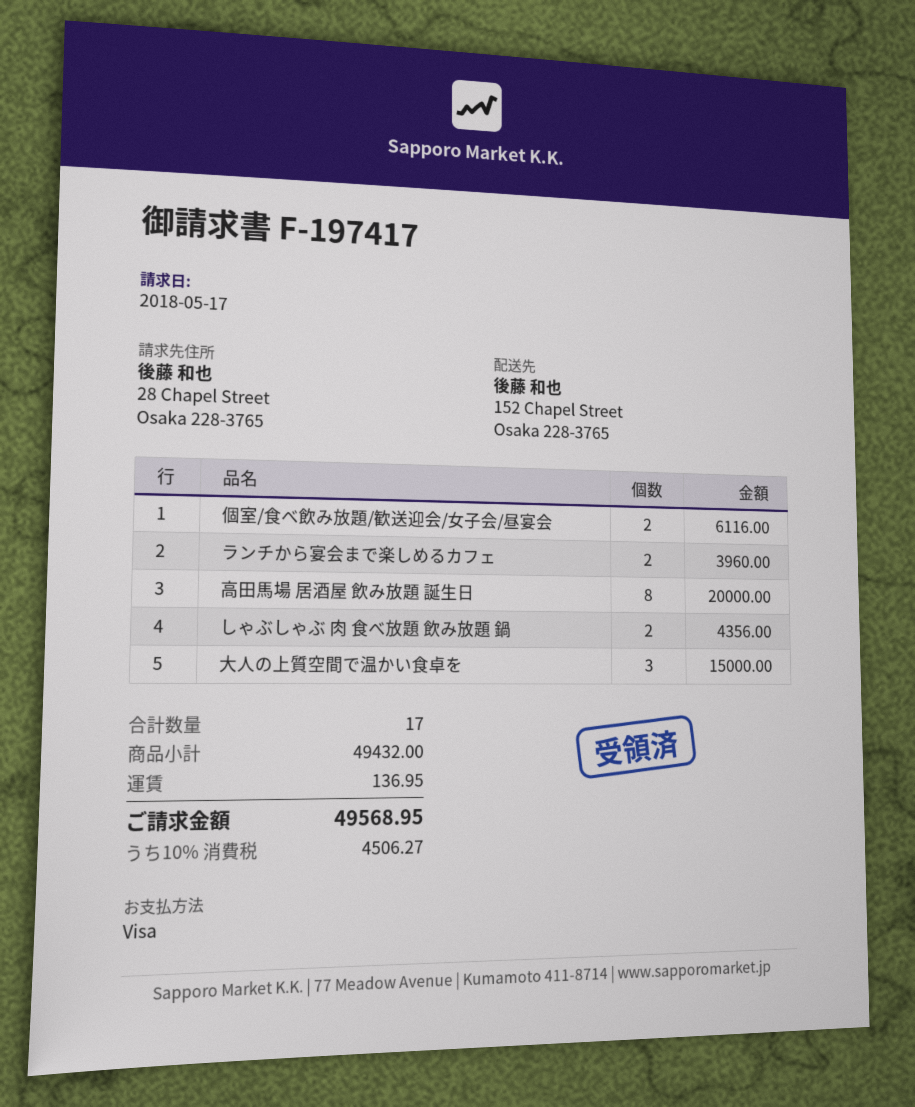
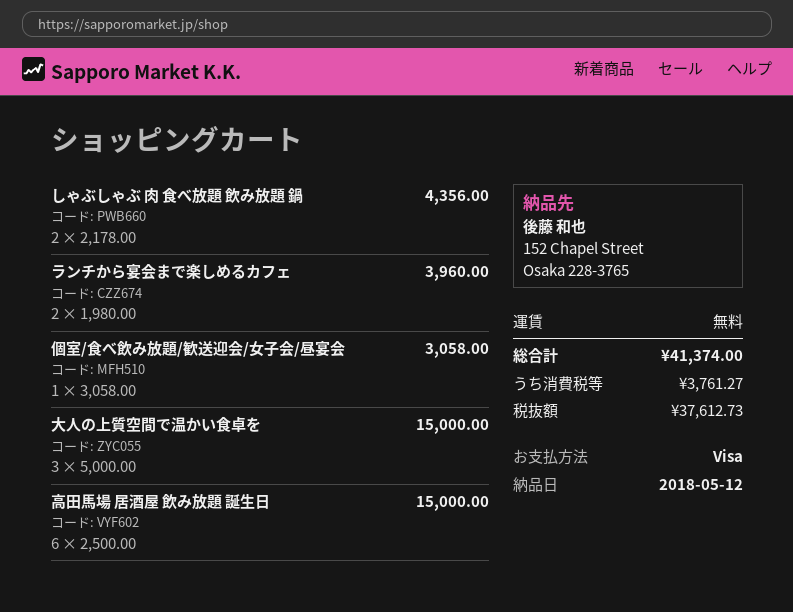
個室/食べ飲み放題/歓送迎会/女子会/昼宴会: 2 for 6116.00 -> 1 for 3058.00
高田馬場 居酒屋 飲み放題 誕生日: 8 for 20000.00 -> 6 for 15000.00
shipping: 136.95 -> 0.00
tax: 4506.27 -> 3761.27
total: 49568.95 -> 41374.00

